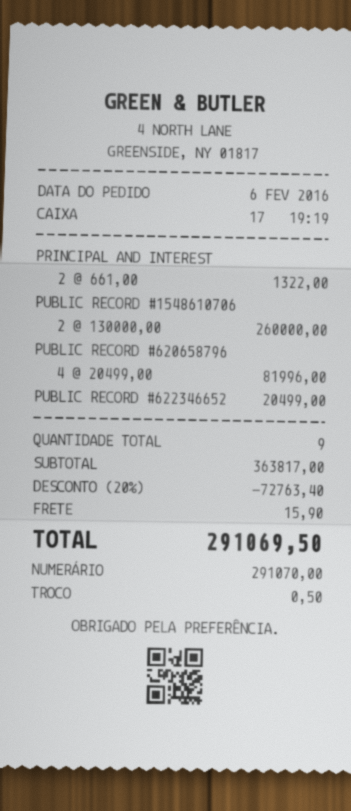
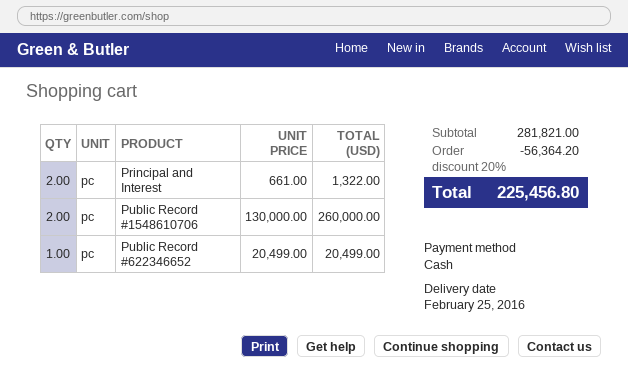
PUBLIC RECORD #620658796: 4 x 20499.00 = 81996.00 -> none
subtotal: 363817.00 -> 281821.00
discount: 20% = 72763.40 -> 20% = 56364.20
shipping: 15.90 -> none
total: 291069.50 -> 225456.80

